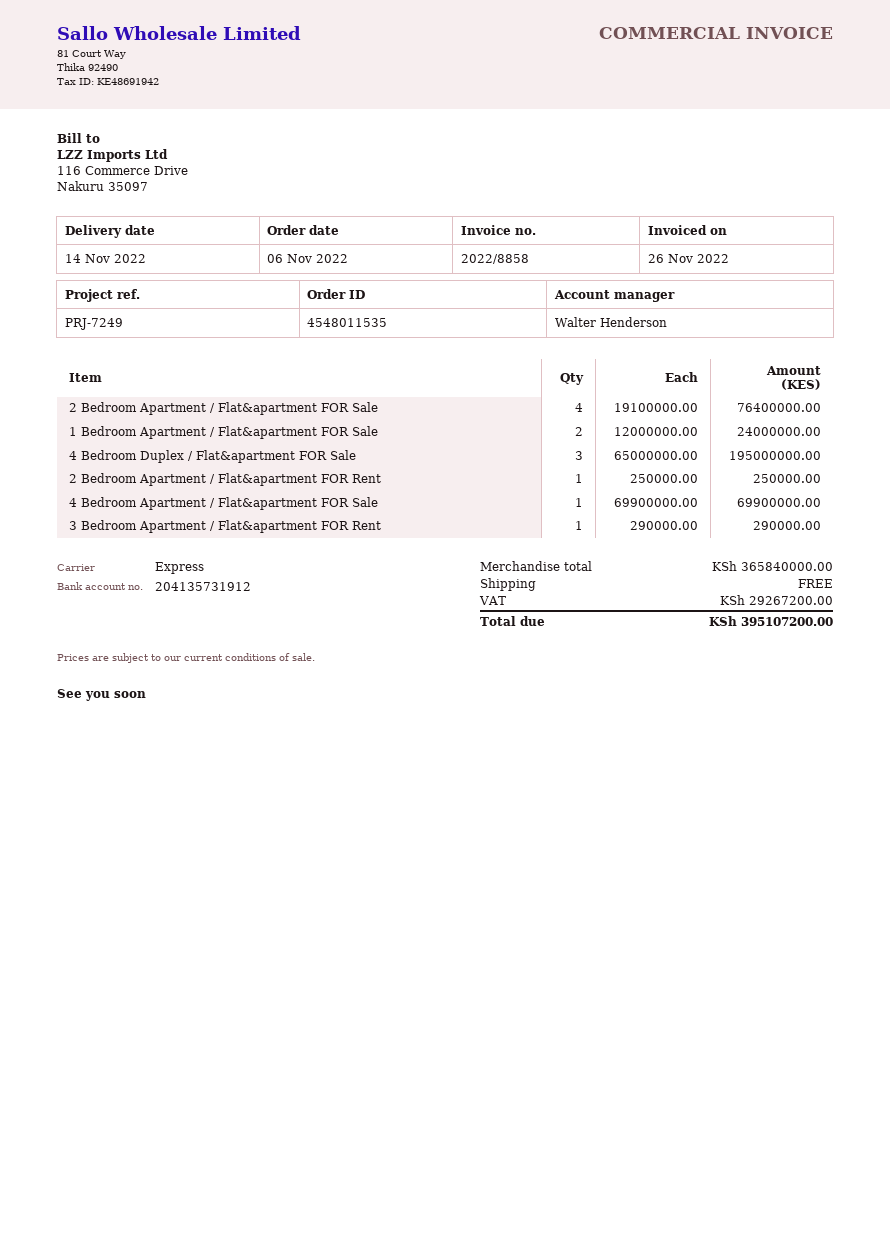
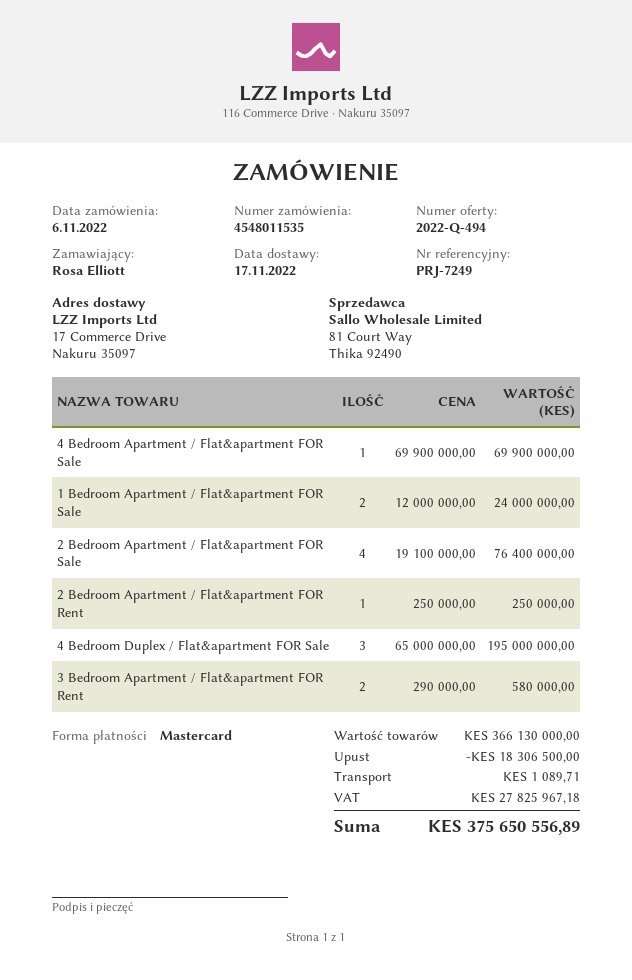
delivery date: 2022-11-14 -> 2022-11-17
3 Bedroom Apartment / Flat&apartment FOR Rent: 1 x 290000.00 = 290000.00 -> 2 x 290000.00 = 580000.00
subtotal: 365840000.00 -> 366130000.00
discount: none -> 18306500.00
shipping: 0.00 -> 1089.71
tax: 29267200.00 -> 27825967.18
total: 395107200.00 -> 375650556.89

